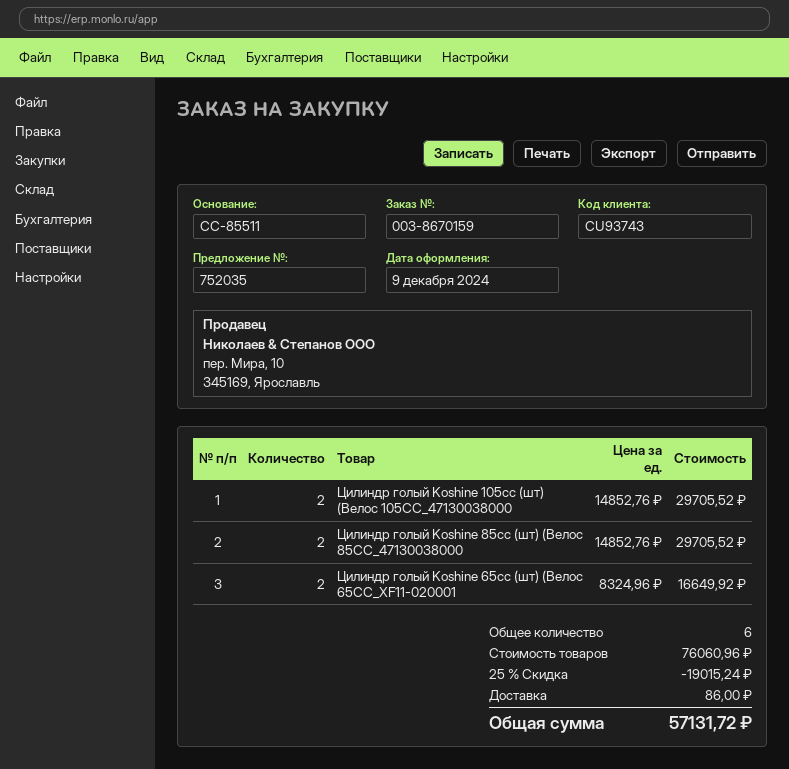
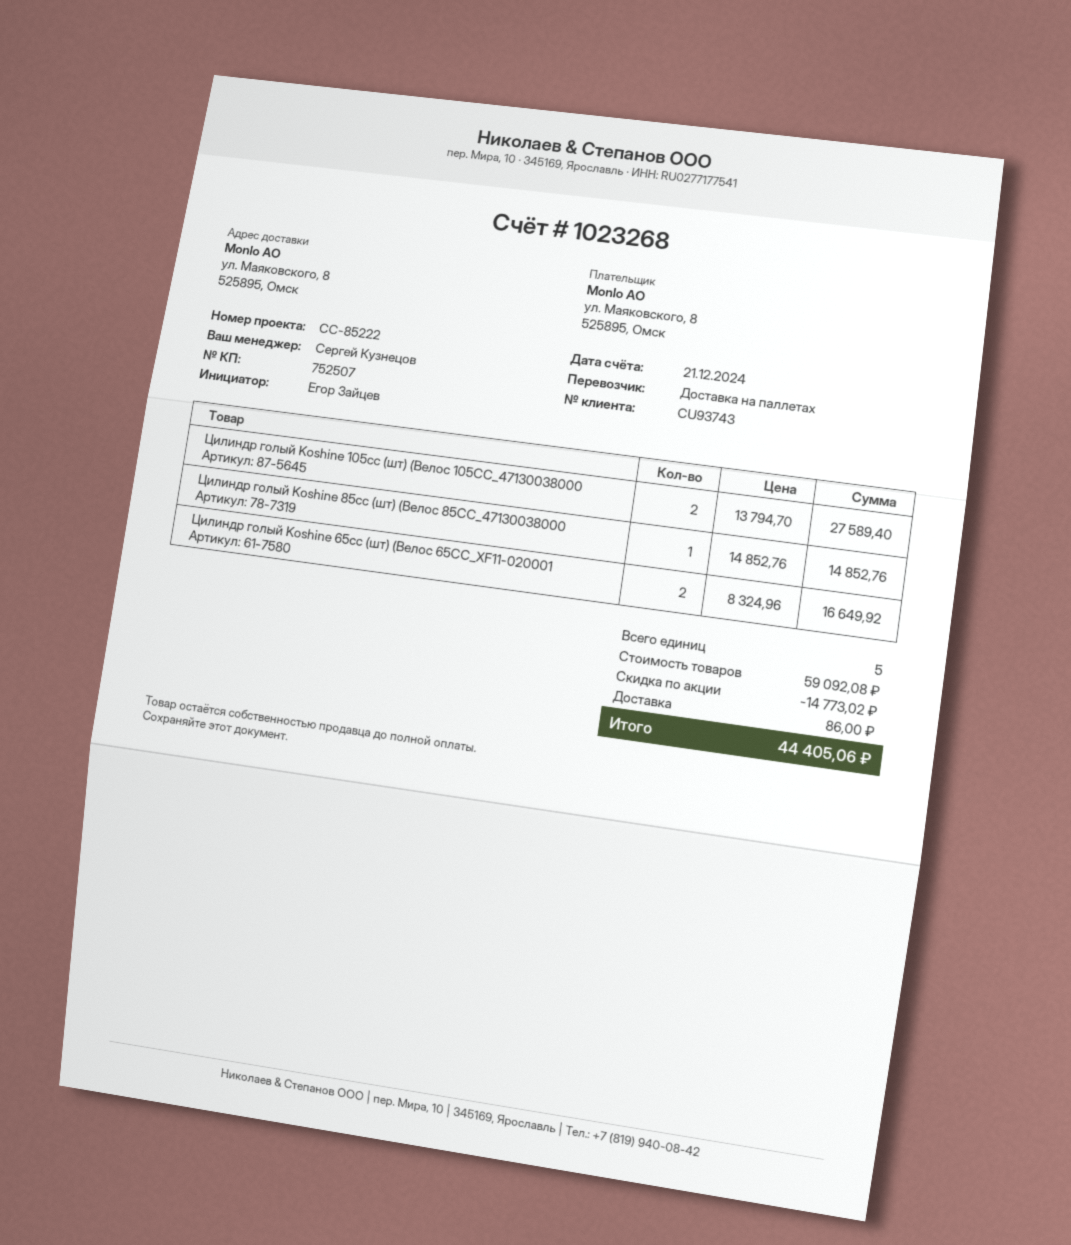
quote number: 752035 -> 752507
reference: CC-85511 -> CC-85222
Цилиндр голый Koshine 105сс (шт) (Велос 105CC_47130038000: 2 x 14852.76 = 29705.52 -> 2 x 13794.70 = 27589.40
Цилиндр голый Koshine 85сс (шт) (Велос 85CC_47130038000: 2 x 14852.76 = 29705.52 -> 1 x 14852.76 = 14852.76
total quantity: 6 -> 5
subtotal: 76060.96 -> 59092.08
discount: 19015.24 -> 14773.02
total: 57131.72 -> 44405.06

